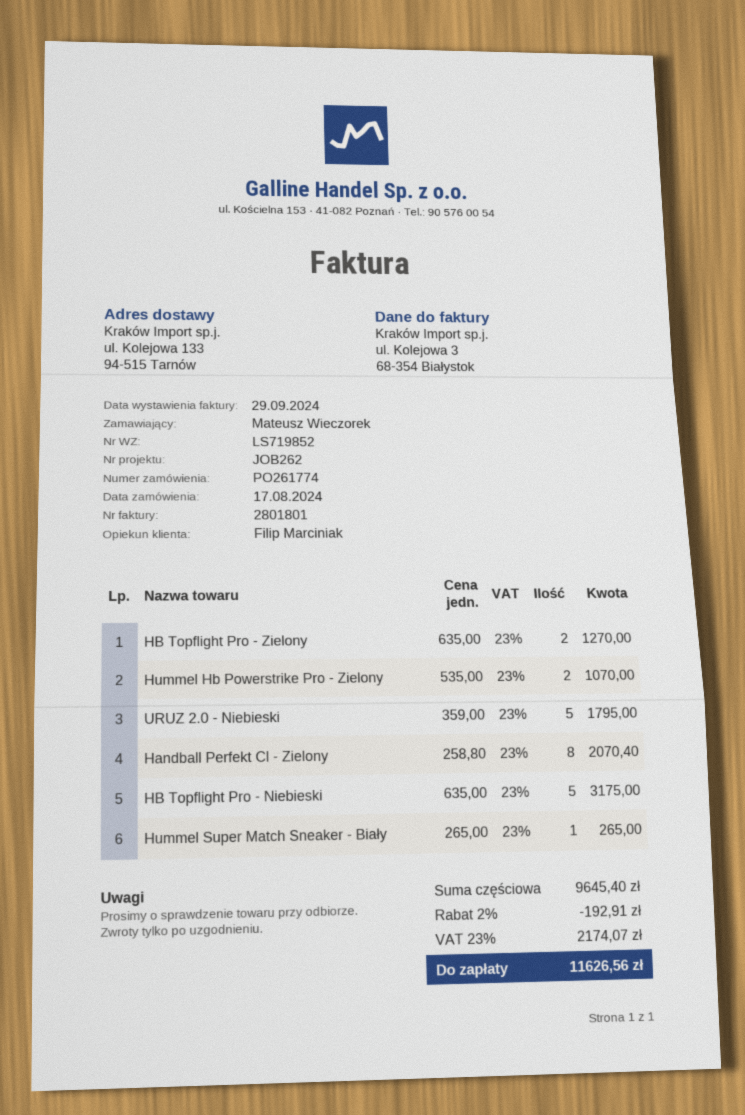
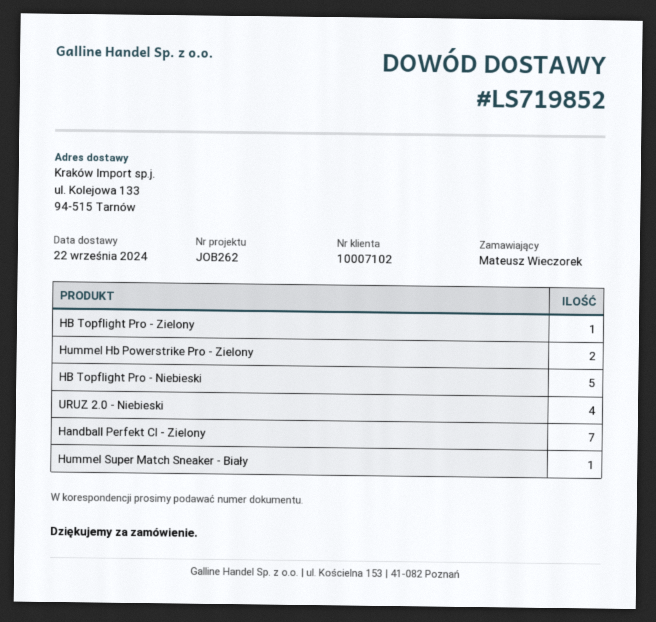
HB Topflight Pro - Zielony: 2 -> 1
URUZ 2.0 - Niebieski: 5 -> 4
Handball Perfekt Cl - Zielony: 8 -> 7

